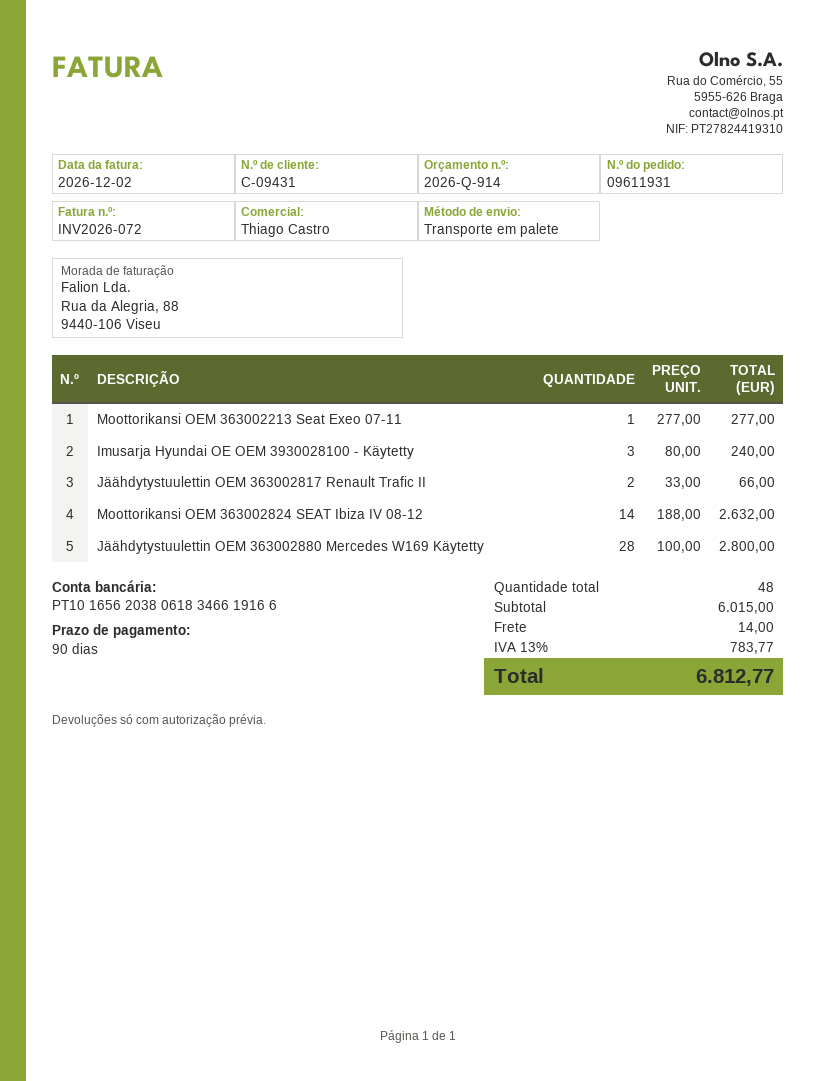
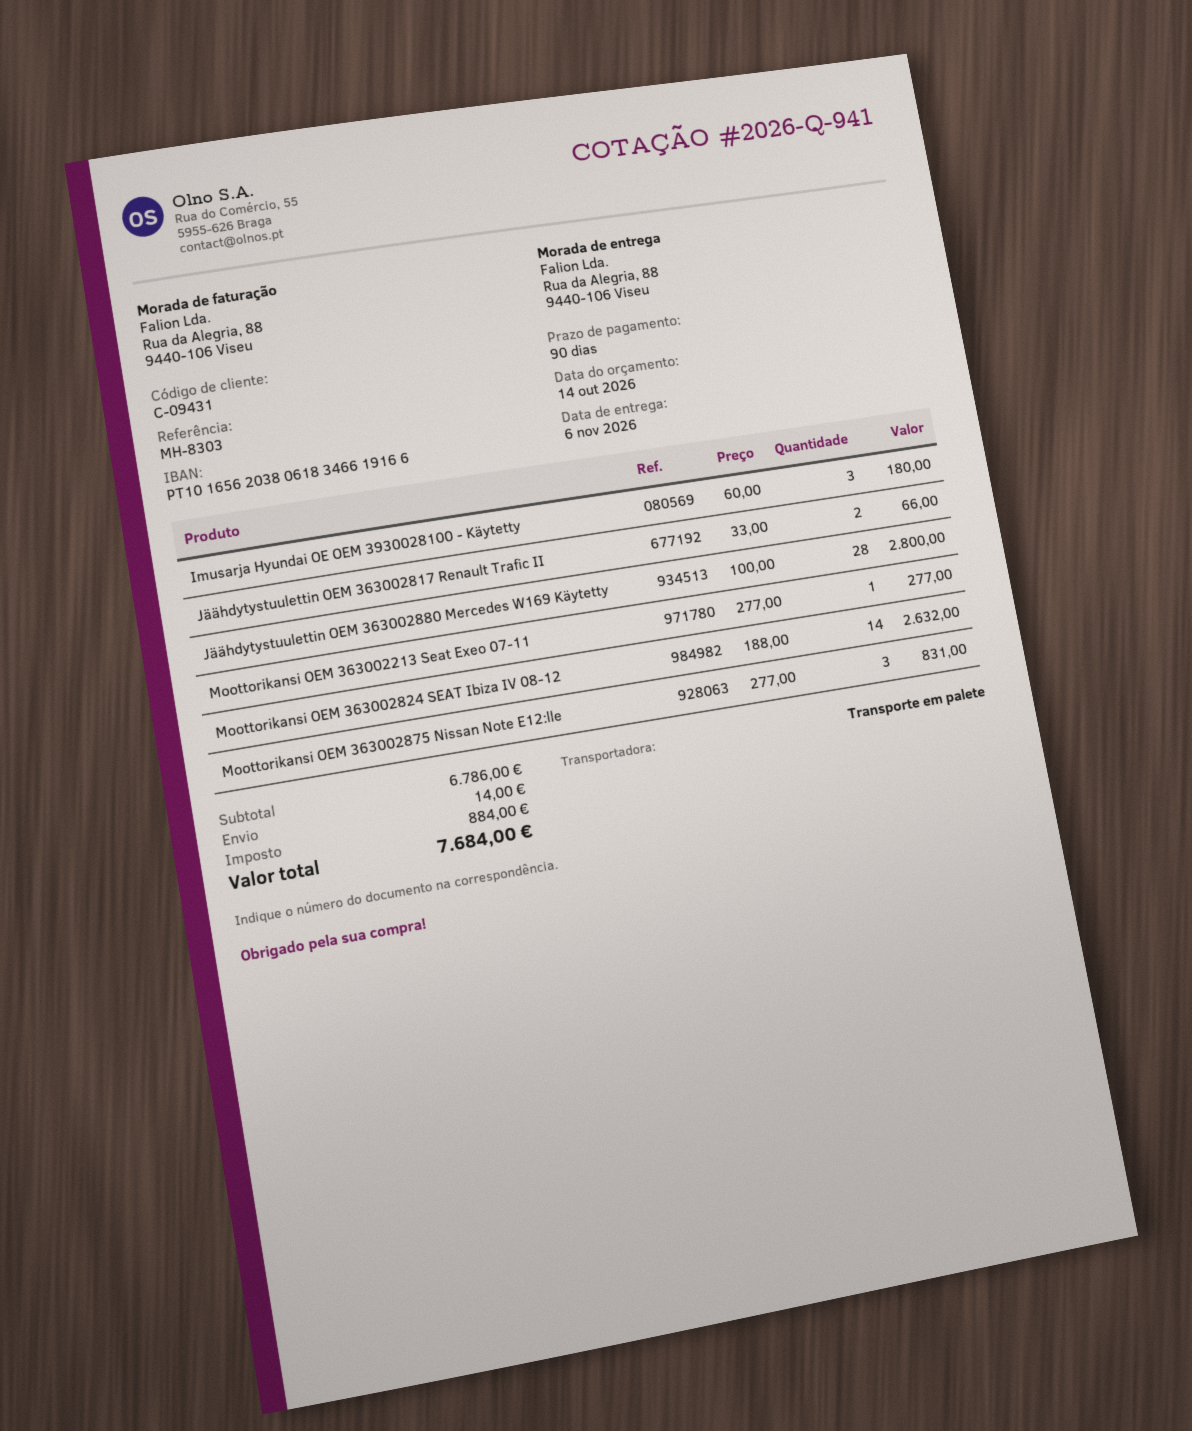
quote number: 2026-Q-914 -> 2026-Q-941
Imusarja Hyundai OE OEM 3930028100 - Käytetty: 3 x 80.00 = 240.00 -> 3 x 60.00 = 180.00
Moottorikansi OEM 363002875 Nissan Note E12:lle: none -> 3 x 277.00 = 831.00
subtotal: 6015.00 -> 6786.00
tax: 783.77 -> 884.00
total: 6812.77 -> 7684.00

